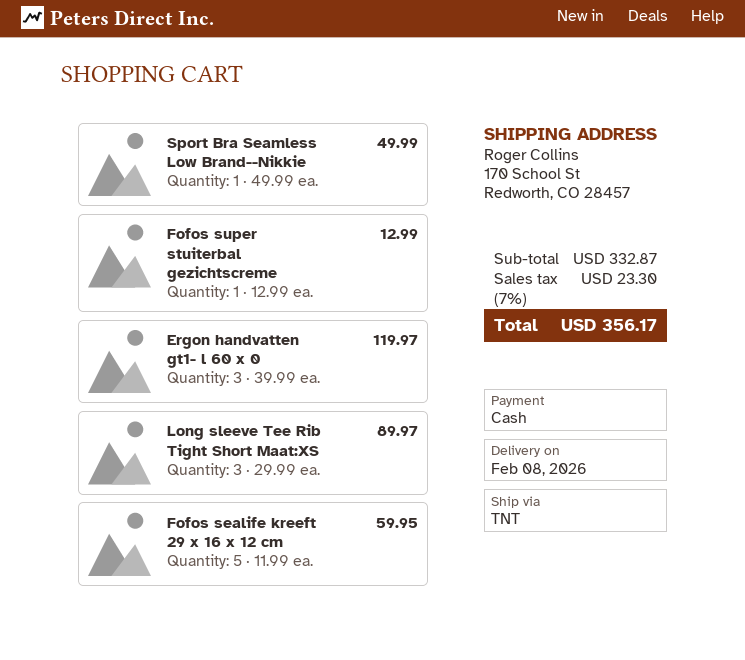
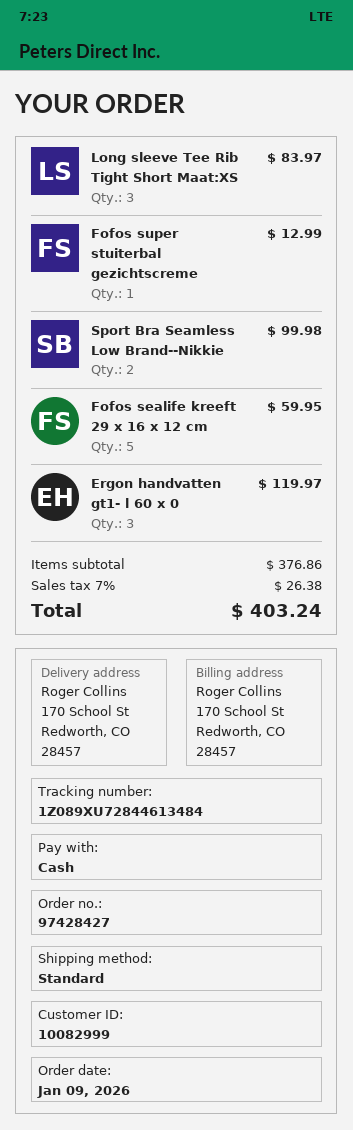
shipping method: TNT -> standard
Sport Bra Seamless Low Brand--Nikkie: 1 for 49.99 -> 2 for 99.98
Long sleeve Tee Rib Tight Short Maat:XS: 3 for 89.97 -> 3 for 83.97
subtotal: 332.87 -> 376.86
tax: 7% = 23.30 -> 7% = 26.38
total: 356.17 -> 403.24

